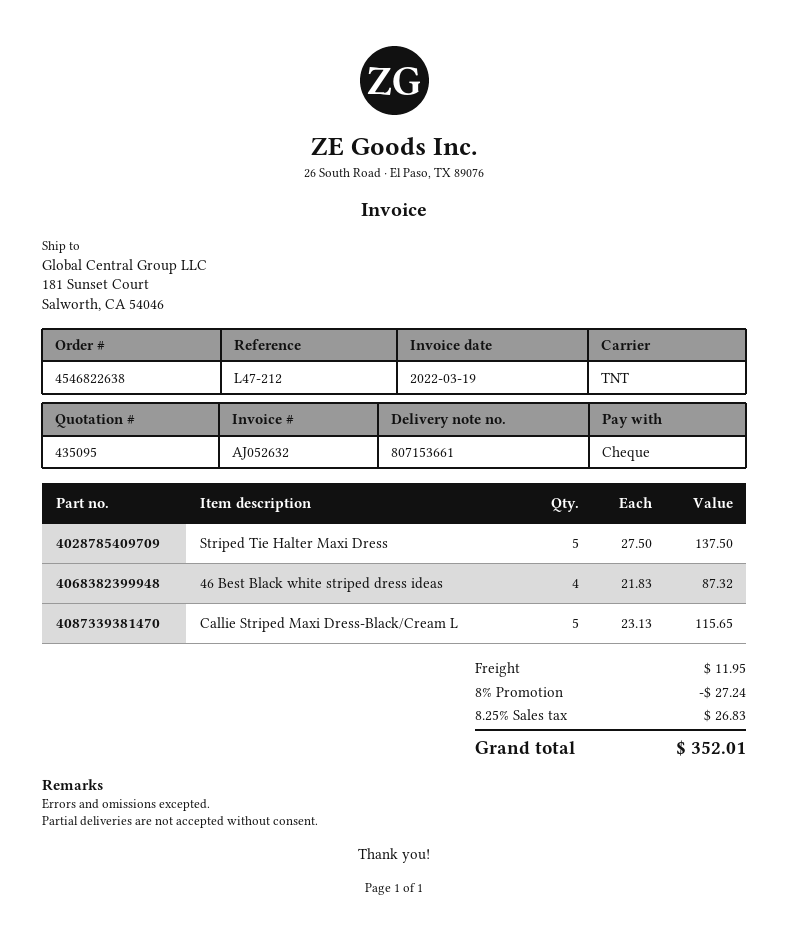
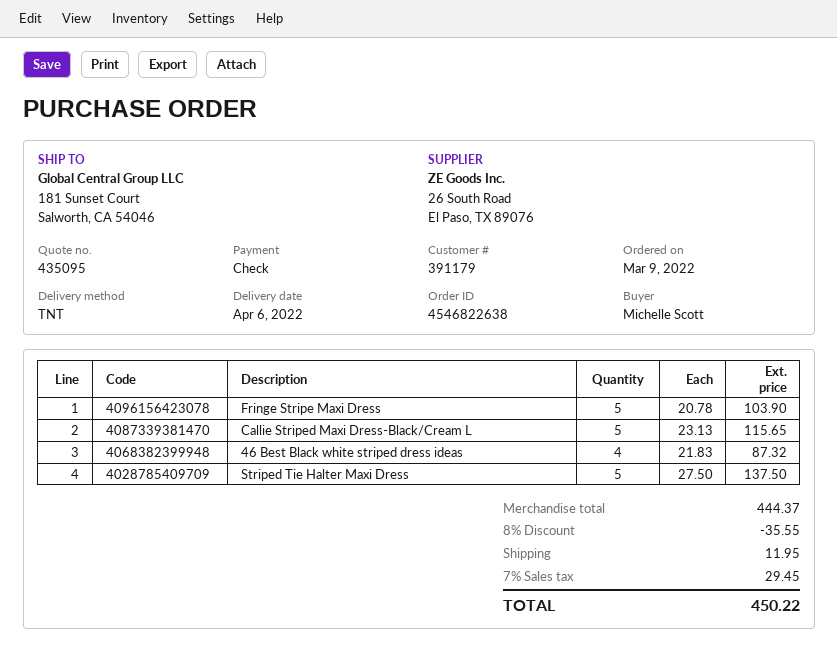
Fringe Stripe Maxi Dress: none -> 5 x 20.78 = 103.90
discount: 8% = 27.24 -> 8% = 35.55
tax: 8.25% = 26.83 -> 7% = 29.45
total: 352.01 -> 450.22

